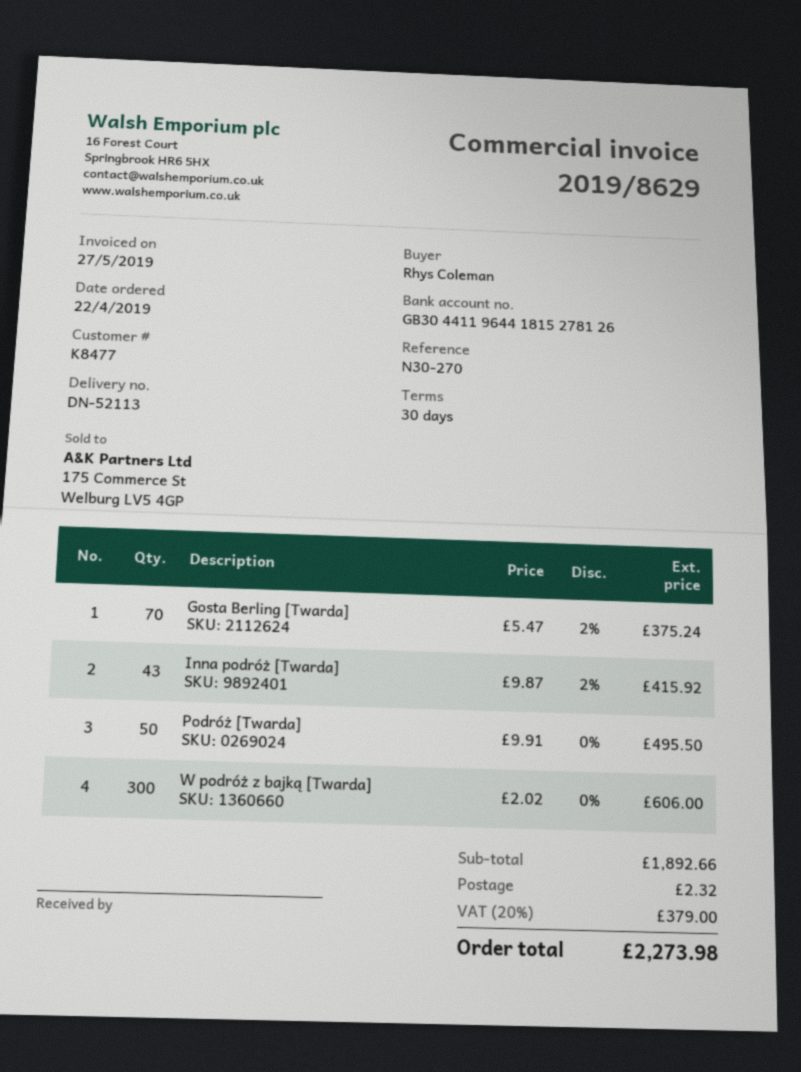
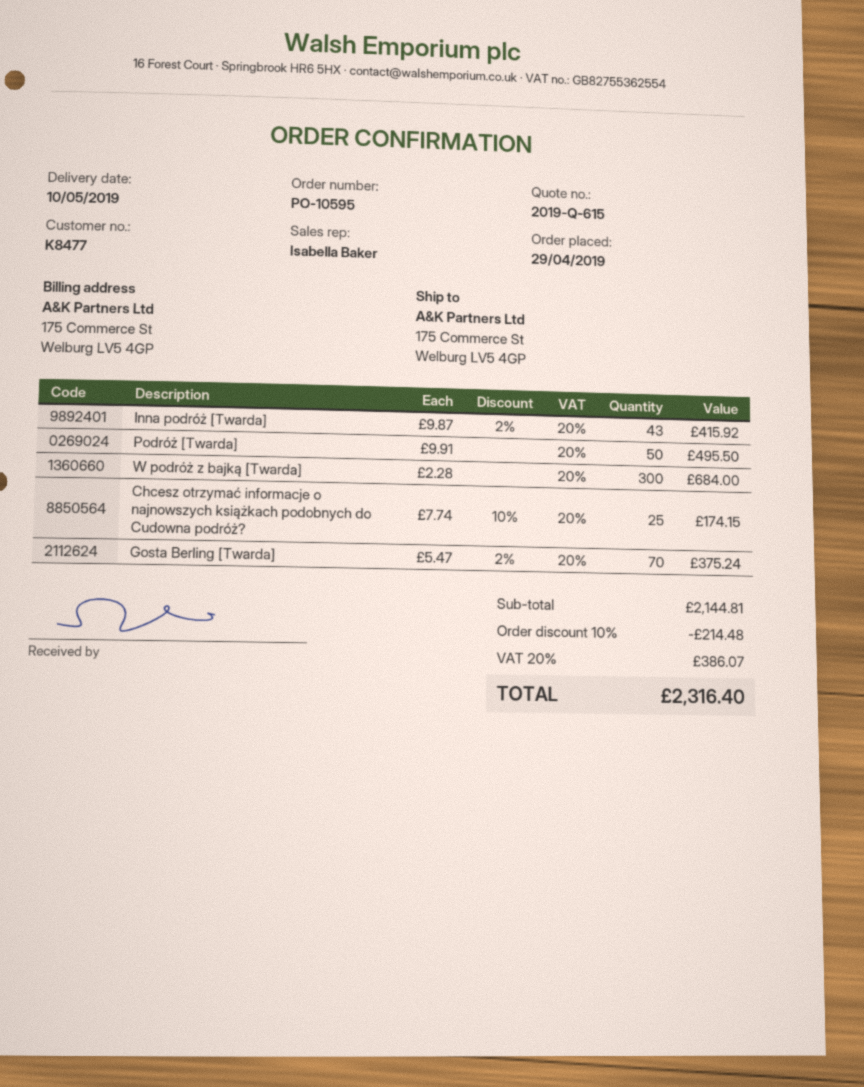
order date: 2019-04-22 -> 2019-04-29
W podróż z bajką [Twarda]: 300 x 2.02 = 606.00 -> 300 x 2.28 = 684.00
Chcesz otrzymać informacje o najnowszych książkach podobnych do Cudowna podróż?: none -> 25 x 7.74 - 10% = 174.15
subtotal: 1892.66 -> 2144.81
discount: none -> 10% = 214.48
shipping: 2.32 -> none
tax: 20% = 379.00 -> 20% = 386.07
total: 2273.98 -> 2316.40

